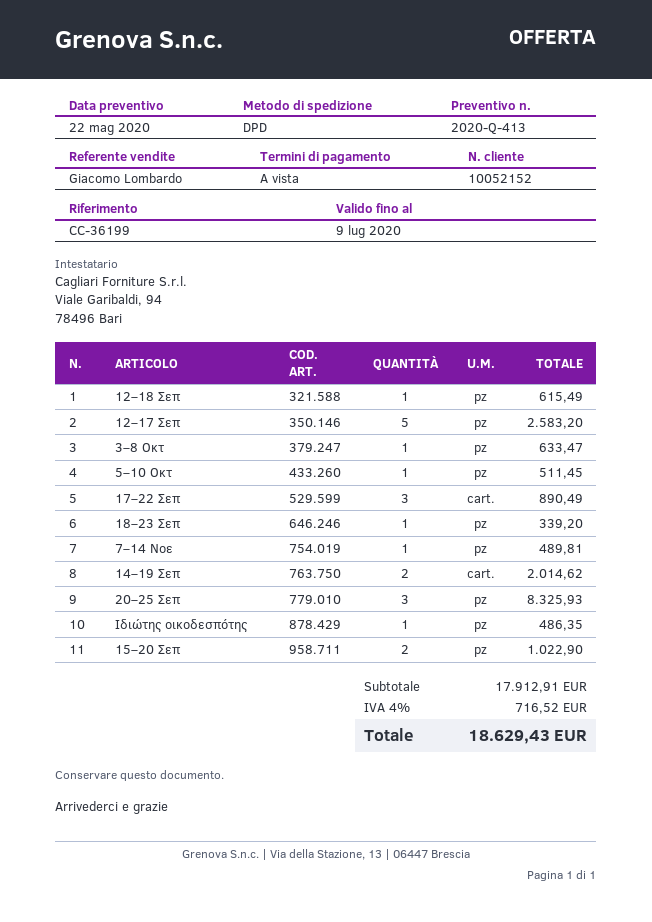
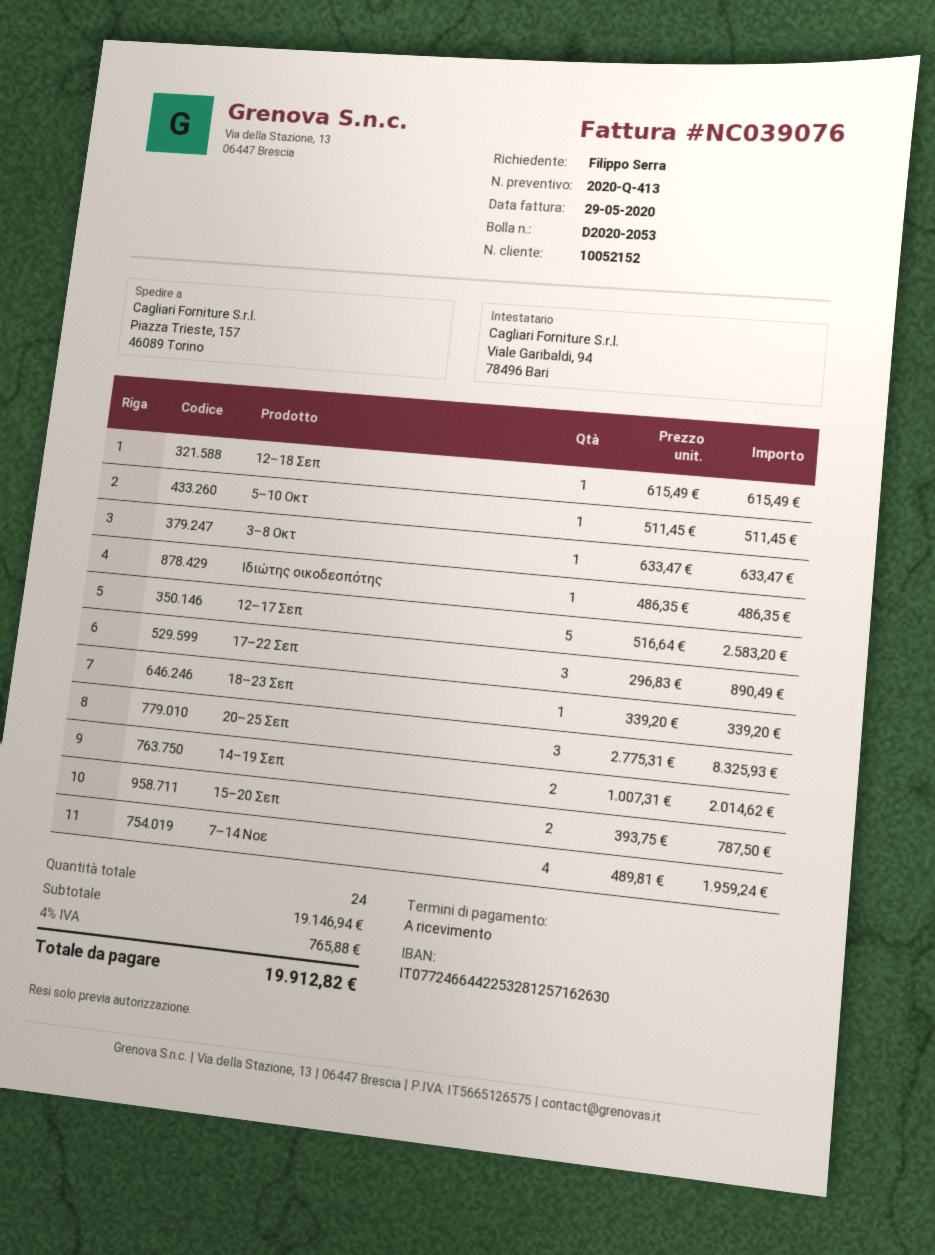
7–14 Νοε: 1 for 489.81 -> 4 for 1959.24
15–20 Σεπ: 2 for 1022.90 -> 2 for 787.50
subtotal: 17912.91 -> 19146.94
tax: 4% = 716.52 -> 4% = 765.88
total: 18629.43 -> 19912.82

